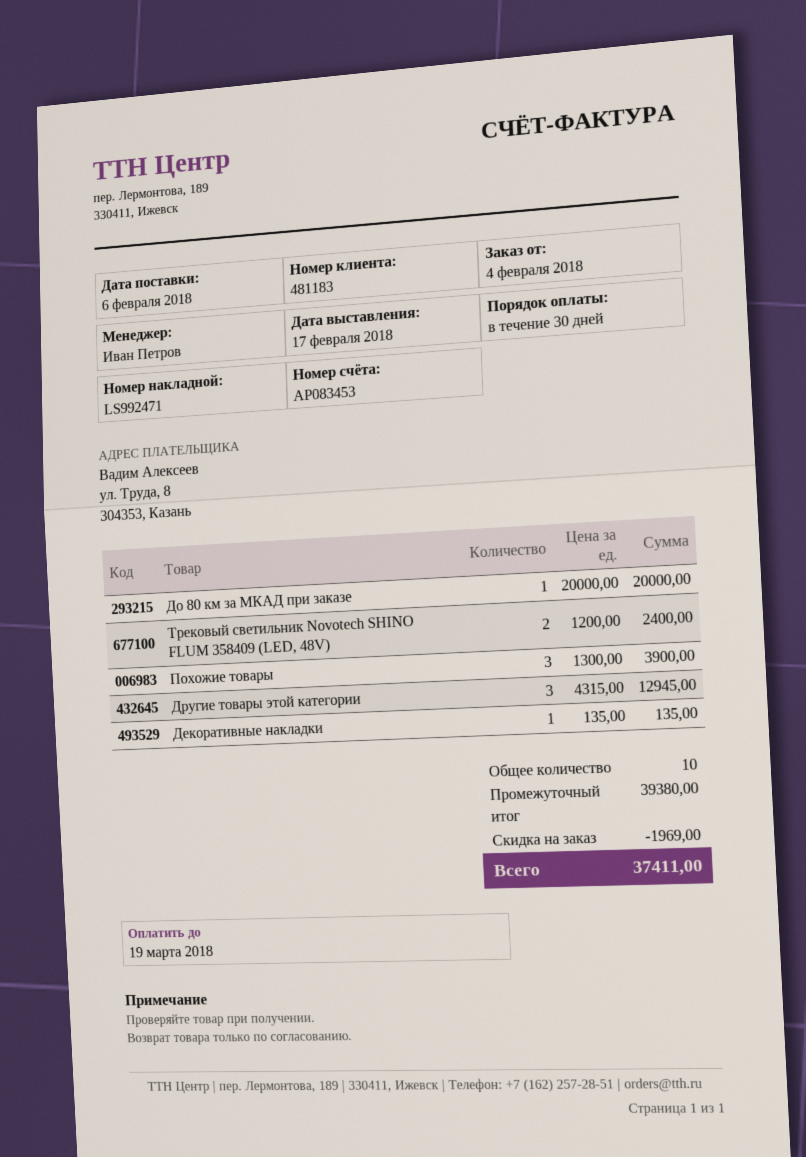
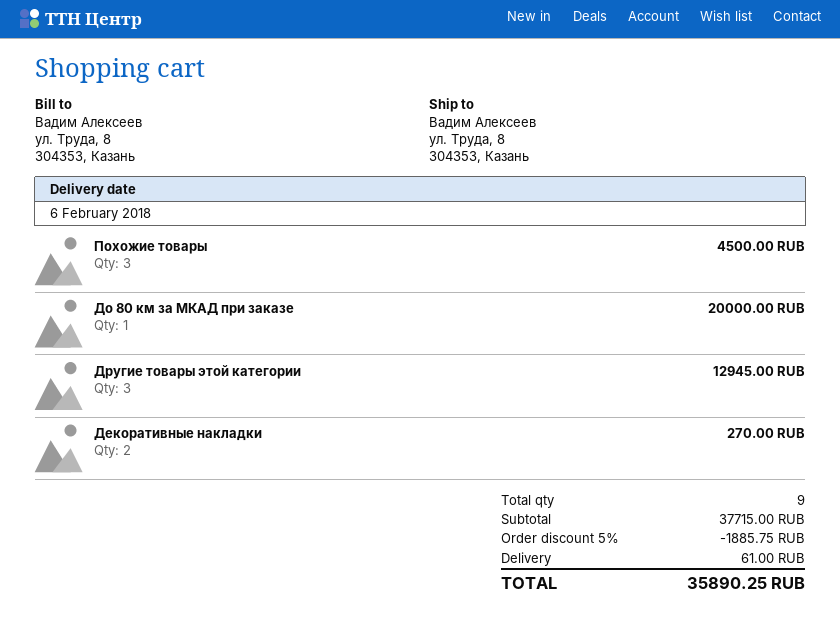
Трековый светильник Novotech SHINO FLUM 358409 (LED, 48V): 2 for 2400.00 -> none
Похожие товары: 3 for 3900.00 -> 3 for 4500.00
Декоративные накладки: 1 for 135.00 -> 2 for 270.00
total quantity: 10 -> 9
subtotal: 39380.00 -> 37715.00
discount: 1969.00 -> 1885.75
shipping: none -> 61.00
total: 37411.00 -> 35890.25

